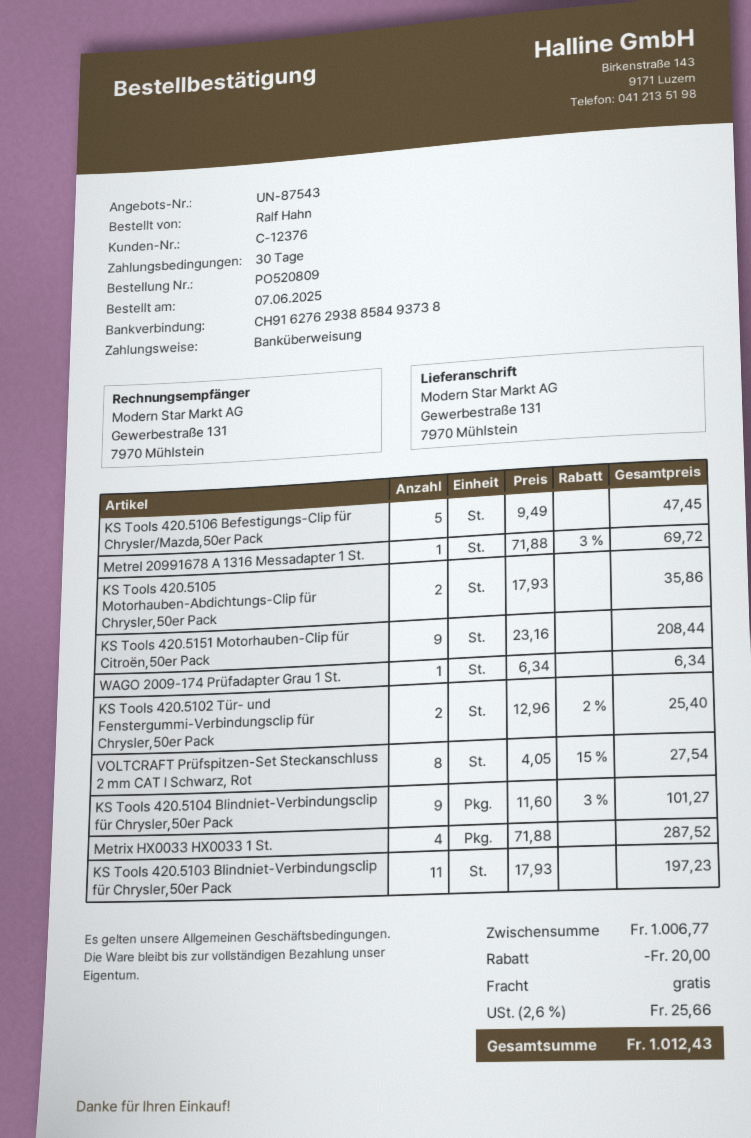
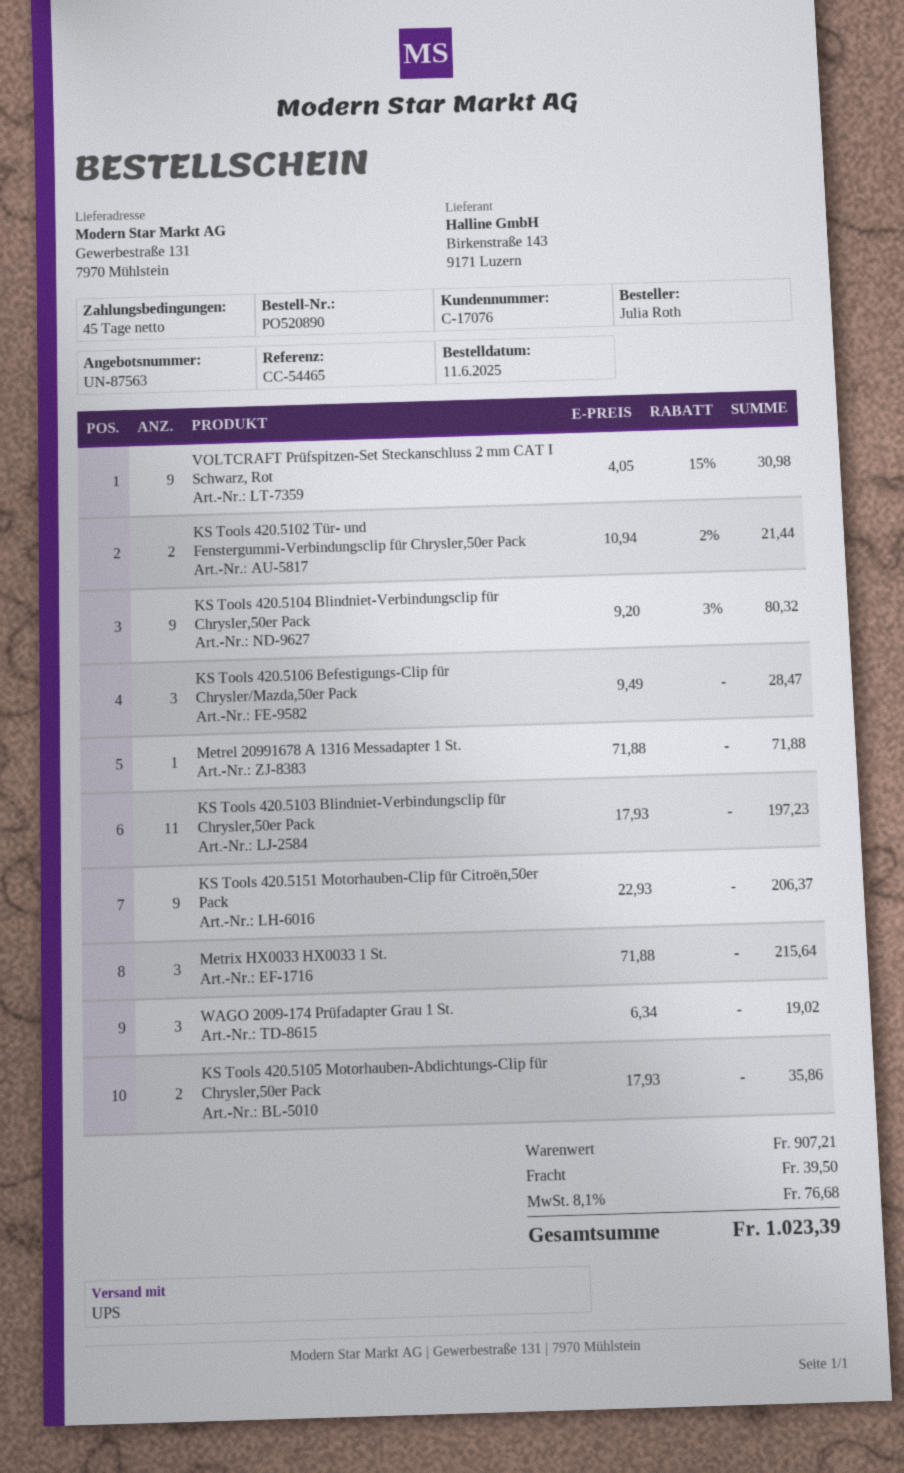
quote number: UN-87543 -> UN-87563
order number: PO520809 -> PO520890
order date: 2025-06-07 -> 2025-06-11
payment terms: 30 days -> 45 days
customer number: C-12376 -> C-17076
ordered by: Ralf Hahn -> Julia Roth
KS Tools 420.5106 Befestigungs-Clip für Chrysler/Mazda,50er Pack: 5 x 9.49 = 47.45 -> 3 x 9.49 = 28.47
Metrel 20991678 A 1316 Messadapter 1 St.: 1 x 71.88 - 3% = 69.72 -> 1 x 71.88 = 71.88
KS Tools 420.5151 Motorhauben-Clip für Citroën,50er Pack: 9 x 23.16 = 208.44 -> 9 x 22.93 = 206.37
WAGO 2009-174 Prüfadapter Grau 1 St.: 1 x 6.34 = 6.34 -> 3 x 6.34 = 19.02
KS Tools 420.5102 Tür- und Fenstergummi-Verbindungsclip für Chrysler,50er Pack: 2 x 12.96 - 2% = 25.40 -> 2 x 10.94 - 2% = 21.44
VOLTCRAFT Prüfspitzen-Set Steckanschluss 2 mm CAT I Schwarz, Rot: 8 x 4.05 - 15% = 27.54 -> 9 x 4.05 - 15% = 30.98
KS Tools 420.5104 Blindniet-Verbindungsclip für Chrysler,50er Pack: 9 x 11.60 - 3% = 101.27 -> 9 x 9.20 - 3% = 80.32
Metrix HX0033 HX0033 1 St.: 4 x 71.88 = 287.52 -> 3 x 71.88 = 215.64
subtotal: 1006.77 -> 907.21
discount: 20.00 -> none
shipping: 0.00 -> 39.50
tax: 2.6% = 25.66 -> 8.1% = 76.68
total: 1012.43 -> 1023.39

